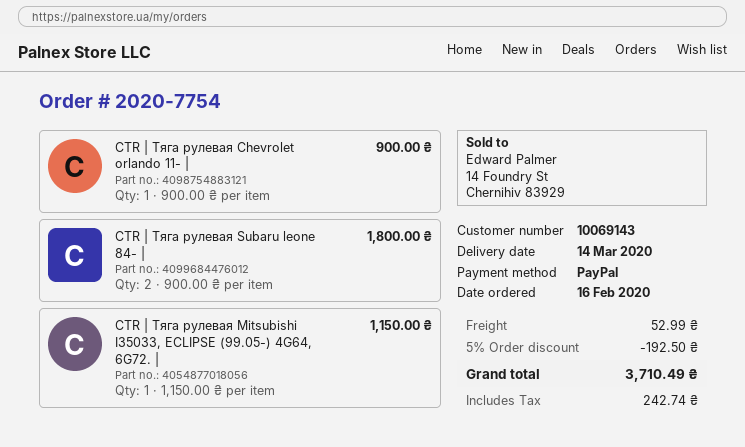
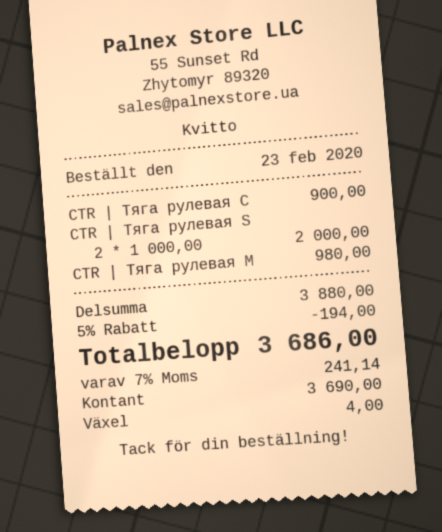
order date: 2020-02-16 -> 2020-02-23
payment method: PayPal -> cash
CTR | Тяга рулевая Subaru leone 84- |: 2 x 900.00 = 1800.00 -> 2 x 1000.00 = 2000.00
CTR | Тяга рулевая Mitsubishi I35033, ECLIPSE (99.05-) 4G64, 6G72. |: 1 x 1150.00 = 1150.00 -> 1 x 980.00 = 980.00
discount: 5% = 192.50 -> 5% = 194.00
shipping: 52.99 -> none
tax: 242.74 -> 241.14
total: 3710.49 -> 3686.00

